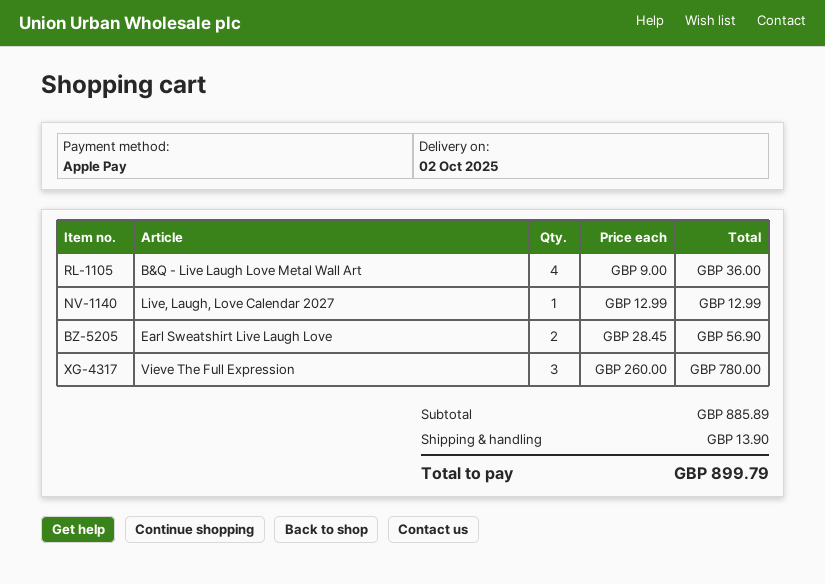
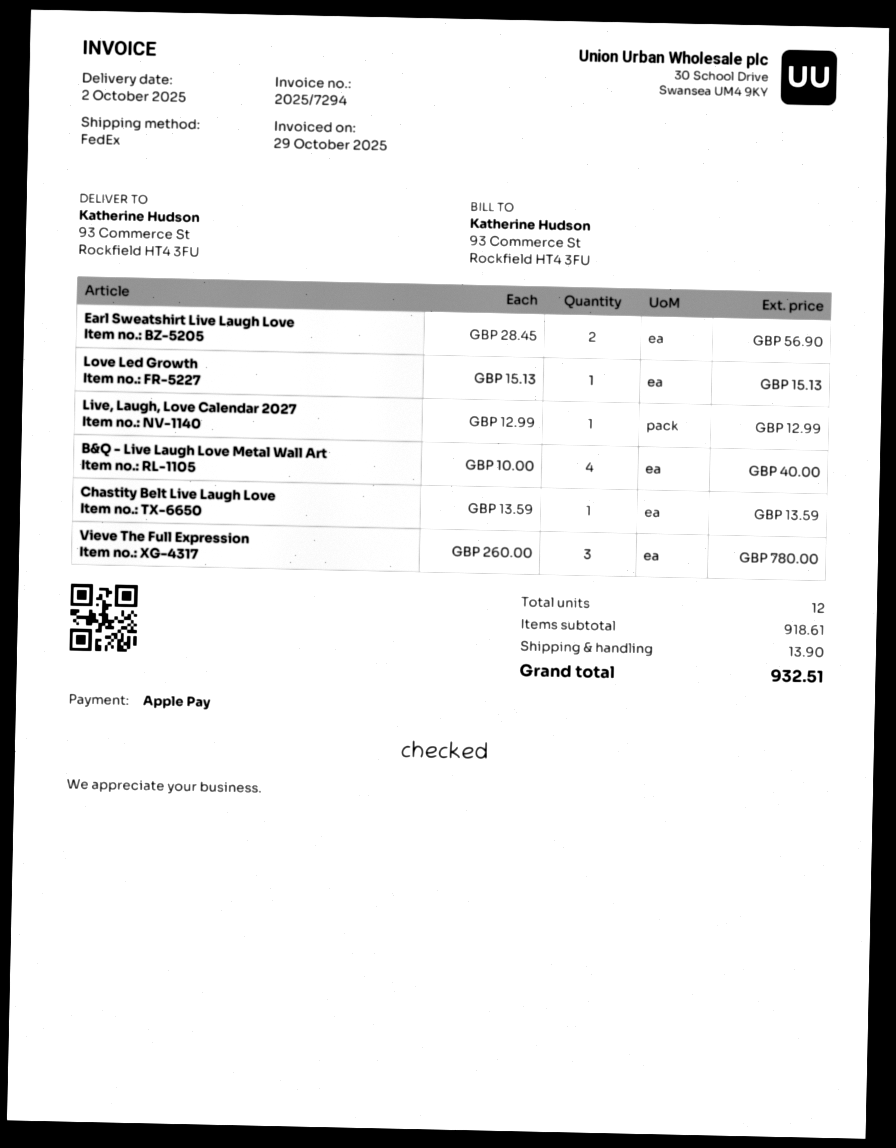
B&Q - Live Laugh Love Metal Wall Art: 4 x 9.00 = 36.00 -> 4 x 10.00 = 40.00
Love Led Growth: none -> 1 x 15.13 = 15.13
Chastity Belt Live Laugh Love: none -> 1 x 13.59 = 13.59
subtotal: 885.89 -> 918.61
total: 899.79 -> 932.51

